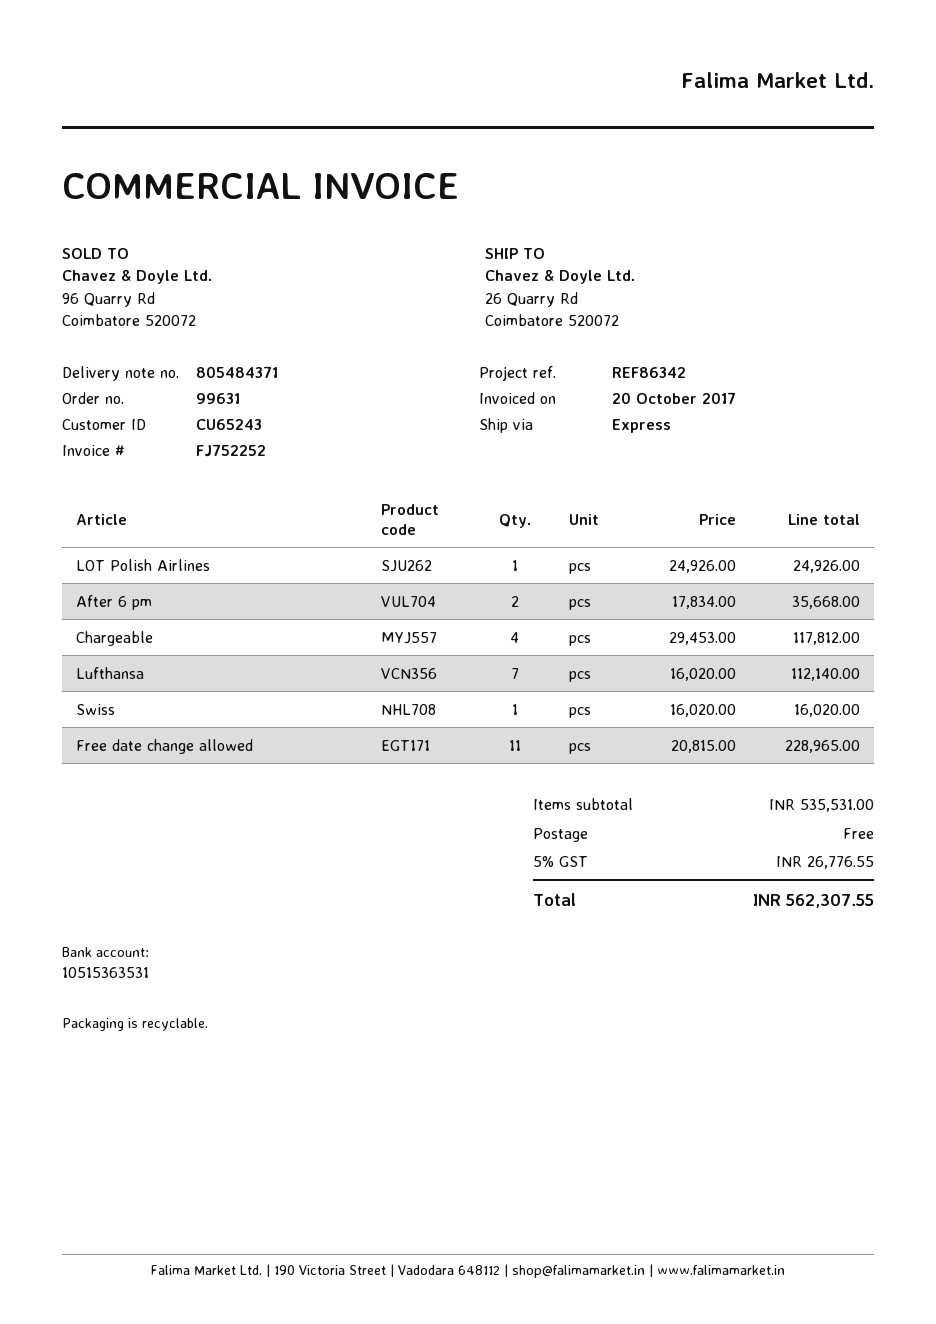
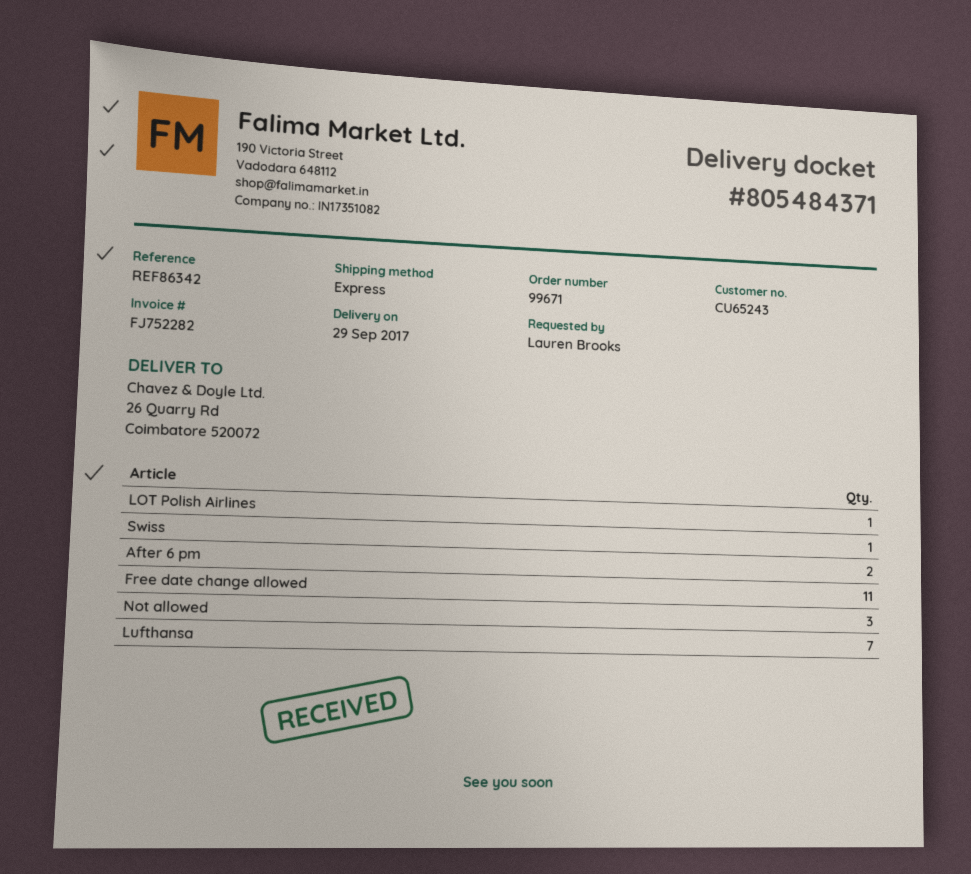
order number: 99631 -> 99671
invoice number: FJ752252 -> FJ752282
Chargeable: 4 -> none
Not allowed: none -> 3

